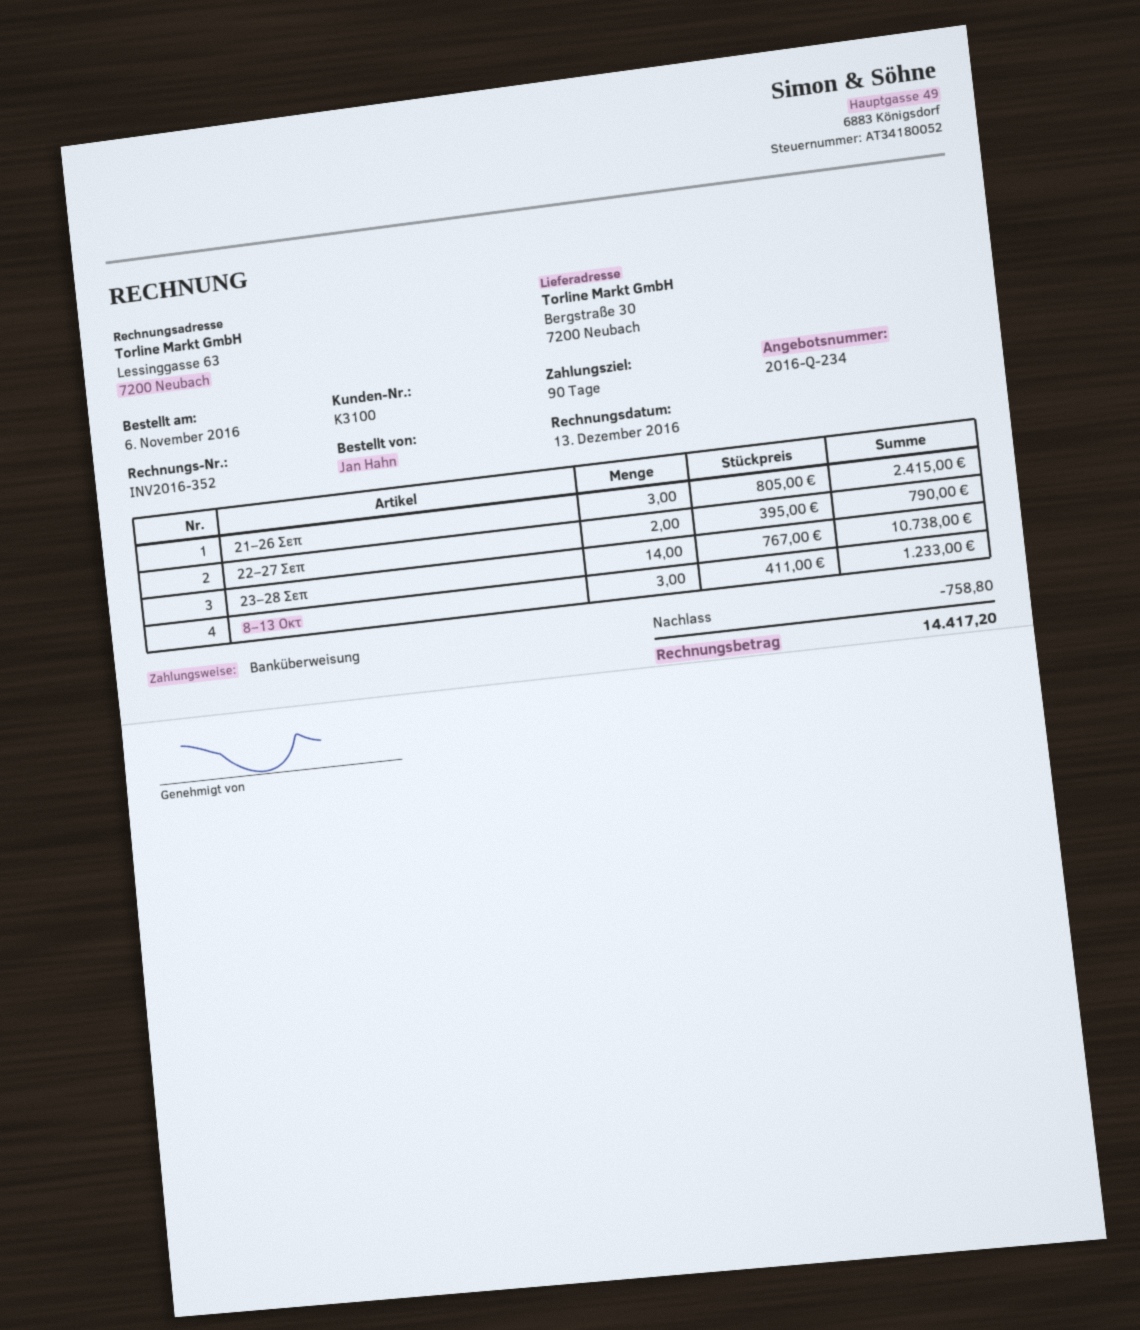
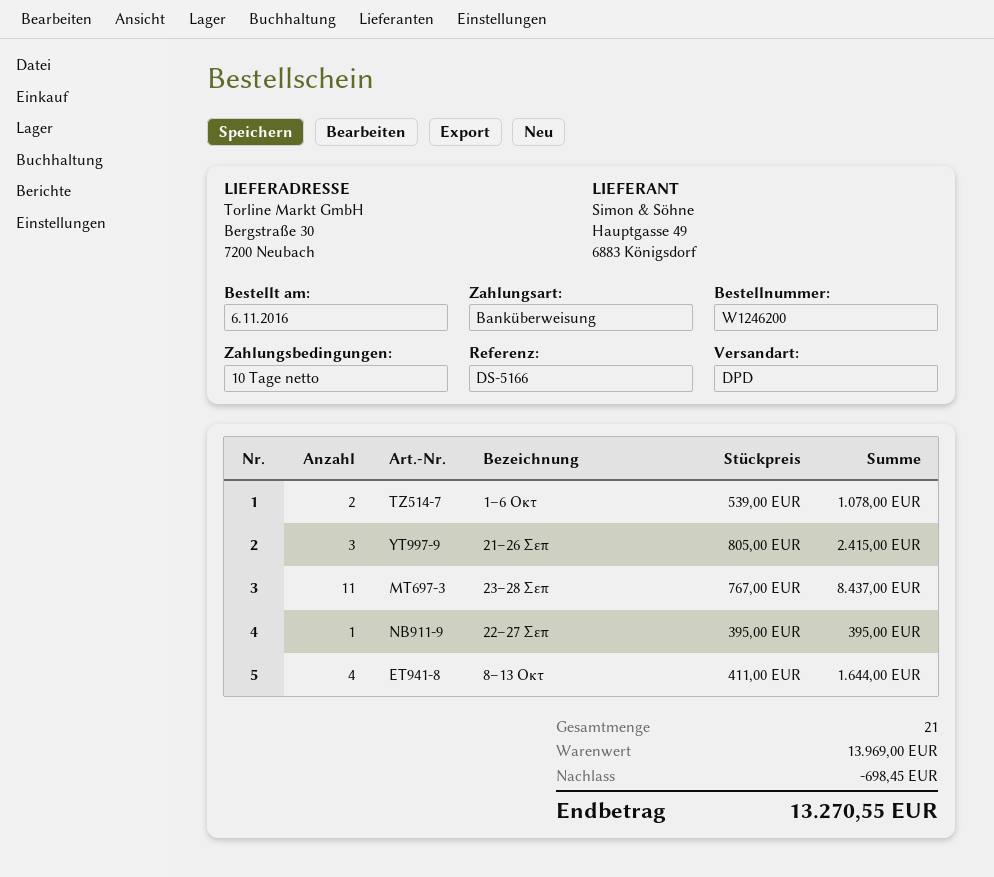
payment terms: 90 days -> 10 days
22–27 Σεπ: 2 x 395.00 = 790.00 -> 1 x 395.00 = 395.00
23–28 Σεπ: 14 x 767.00 = 10738.00 -> 11 x 767.00 = 8437.00
8–13 Οκτ: 3 x 411.00 = 1233.00 -> 4 x 411.00 = 1644.00
1–6 Οκτ: none -> 2 x 539.00 = 1078.00
discount: 758.80 -> 698.45
total: 14417.20 -> 13270.55

